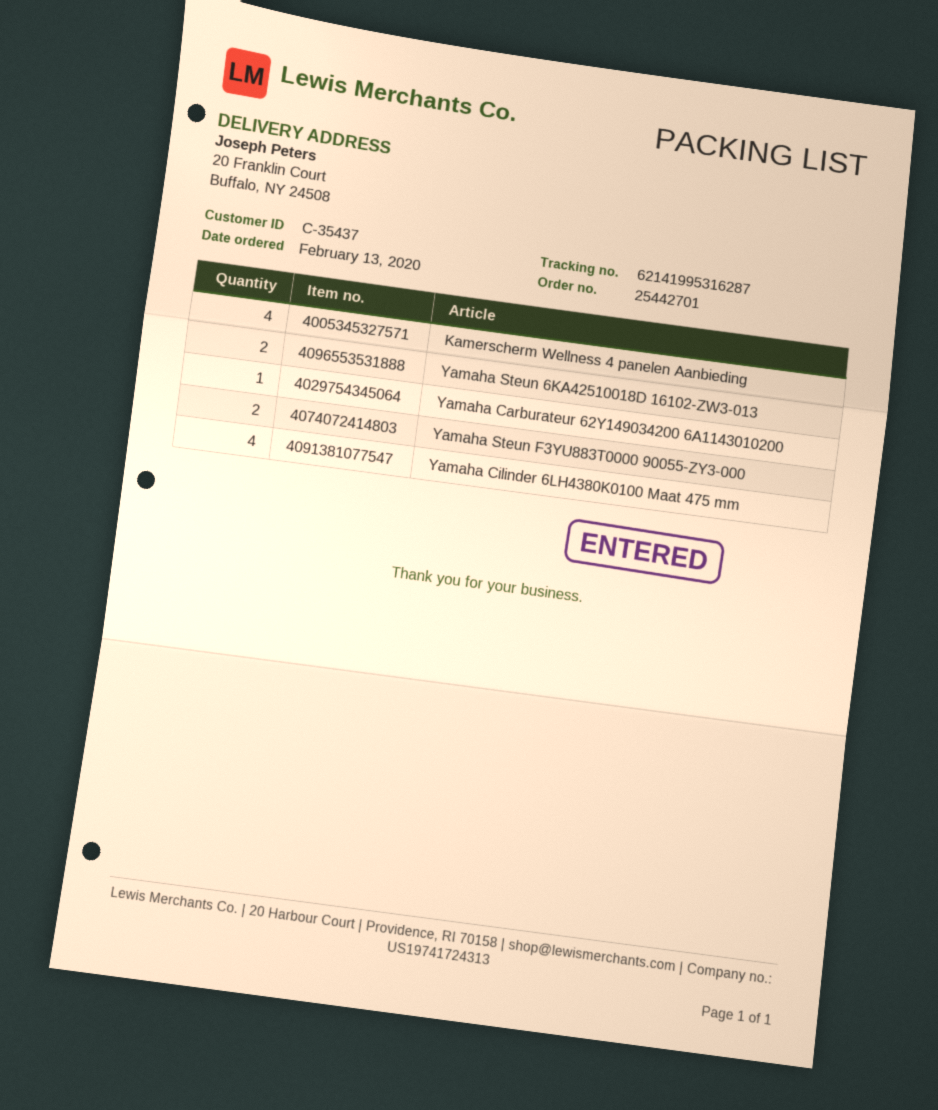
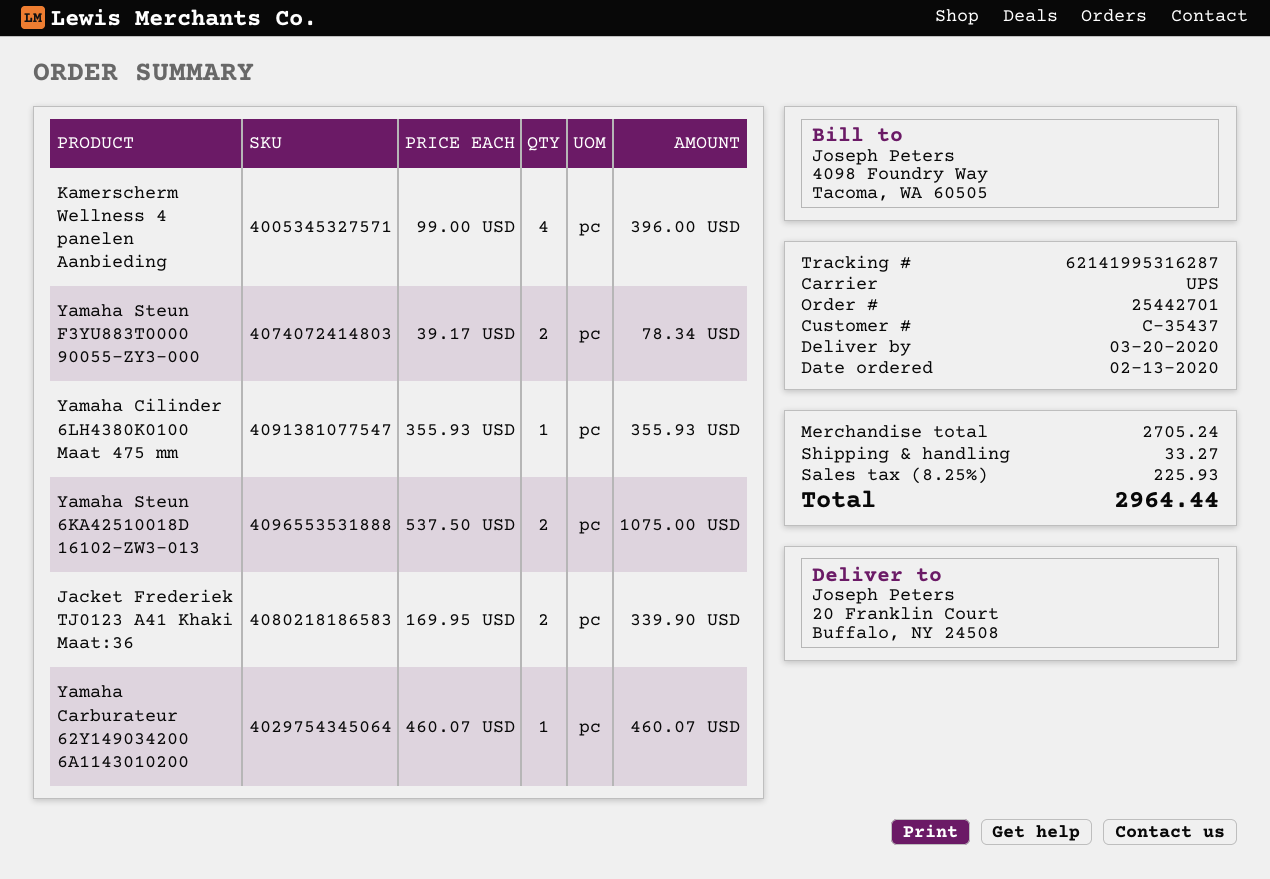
Yamaha Cilinder 6LH4380K0100 Maat 475 mm: 4 -> 1
Jacket Frederiek TJ0123 A41 Khaki Maat:36: none -> 2

